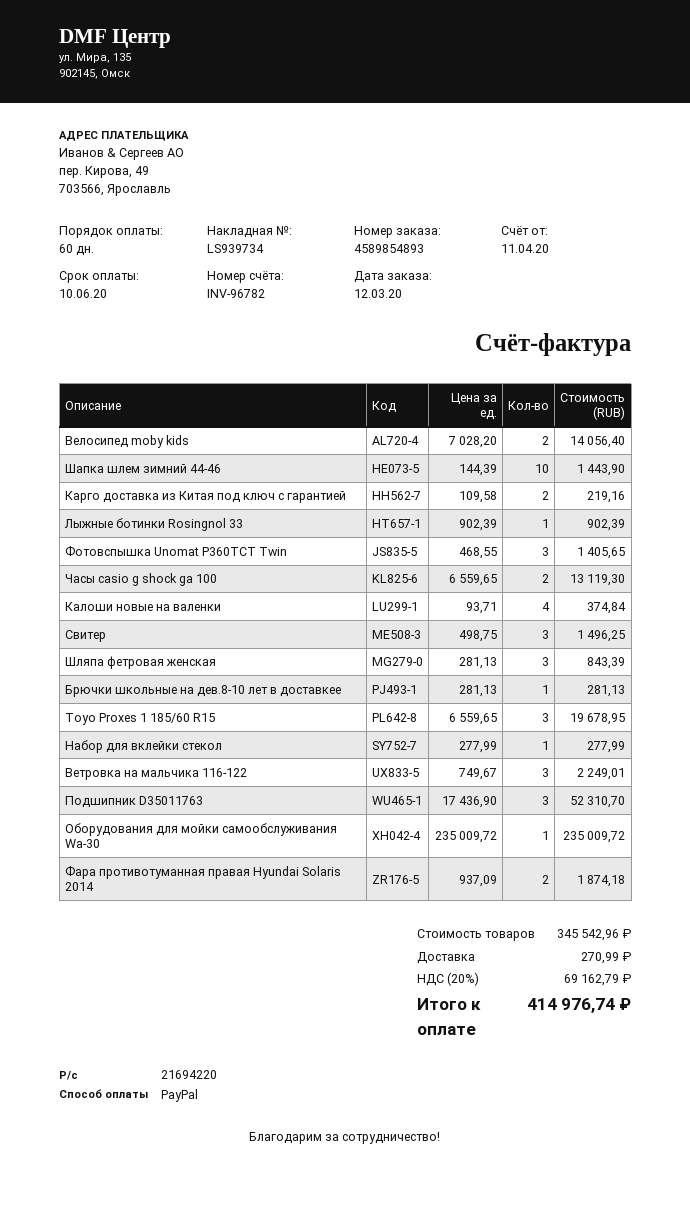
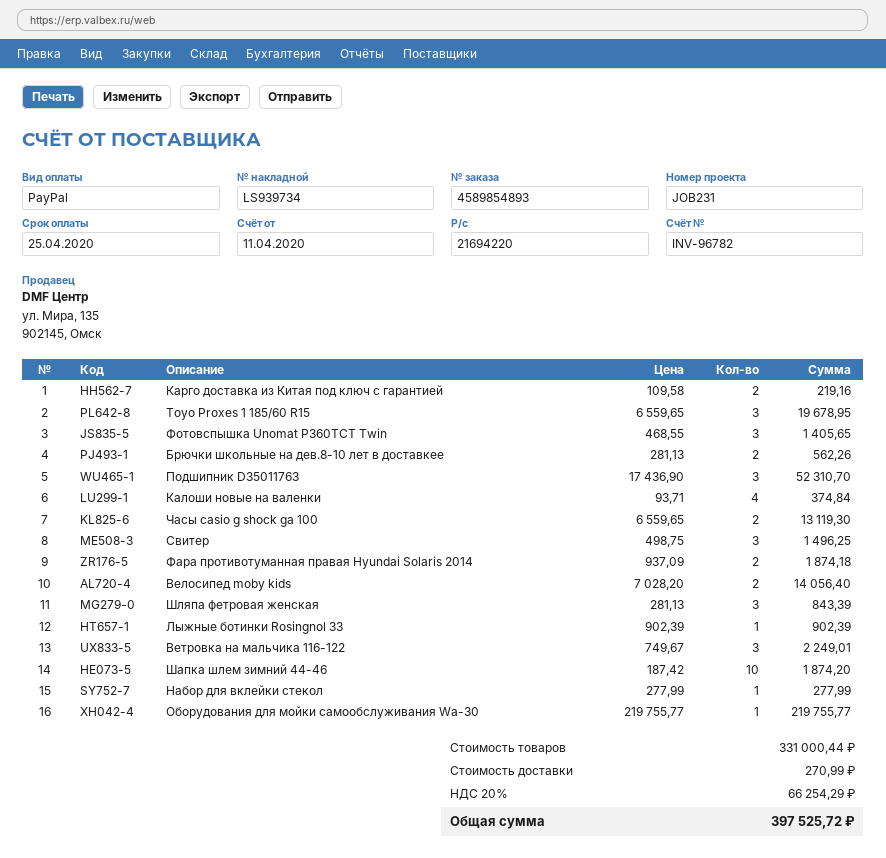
due date: 2020-06-10 -> 2020-04-25
Шапка шлем зимний 44-46: 10 x 144.39 = 1443.90 -> 10 x 187.42 = 1874.20
Брючки школьные на дев.8-10 лет в доставкее: 1 x 281.13 = 281.13 -> 2 x 281.13 = 562.26
Оборудования для мойки самообслуживания Wa-30: 1 x 235009.72 = 235009.72 -> 1 x 219755.77 = 219755.77
subtotal: 345542.96 -> 331000.44
tax: 20% = 69162.79 -> 20% = 66254.29
total: 414976.74 -> 397525.72

